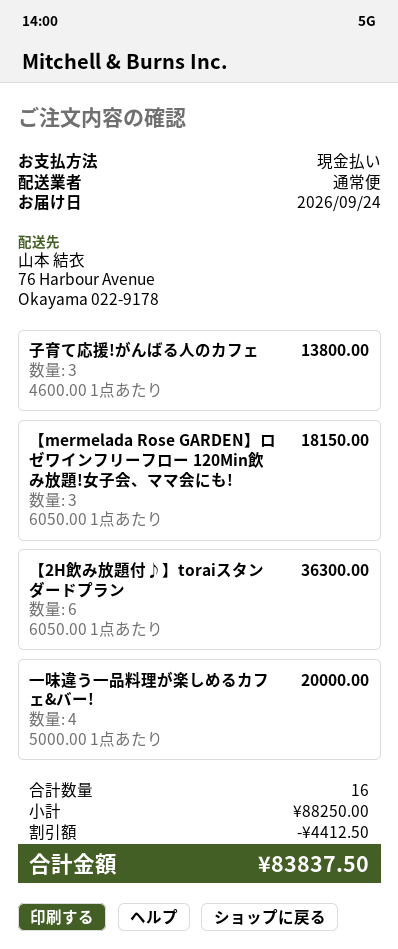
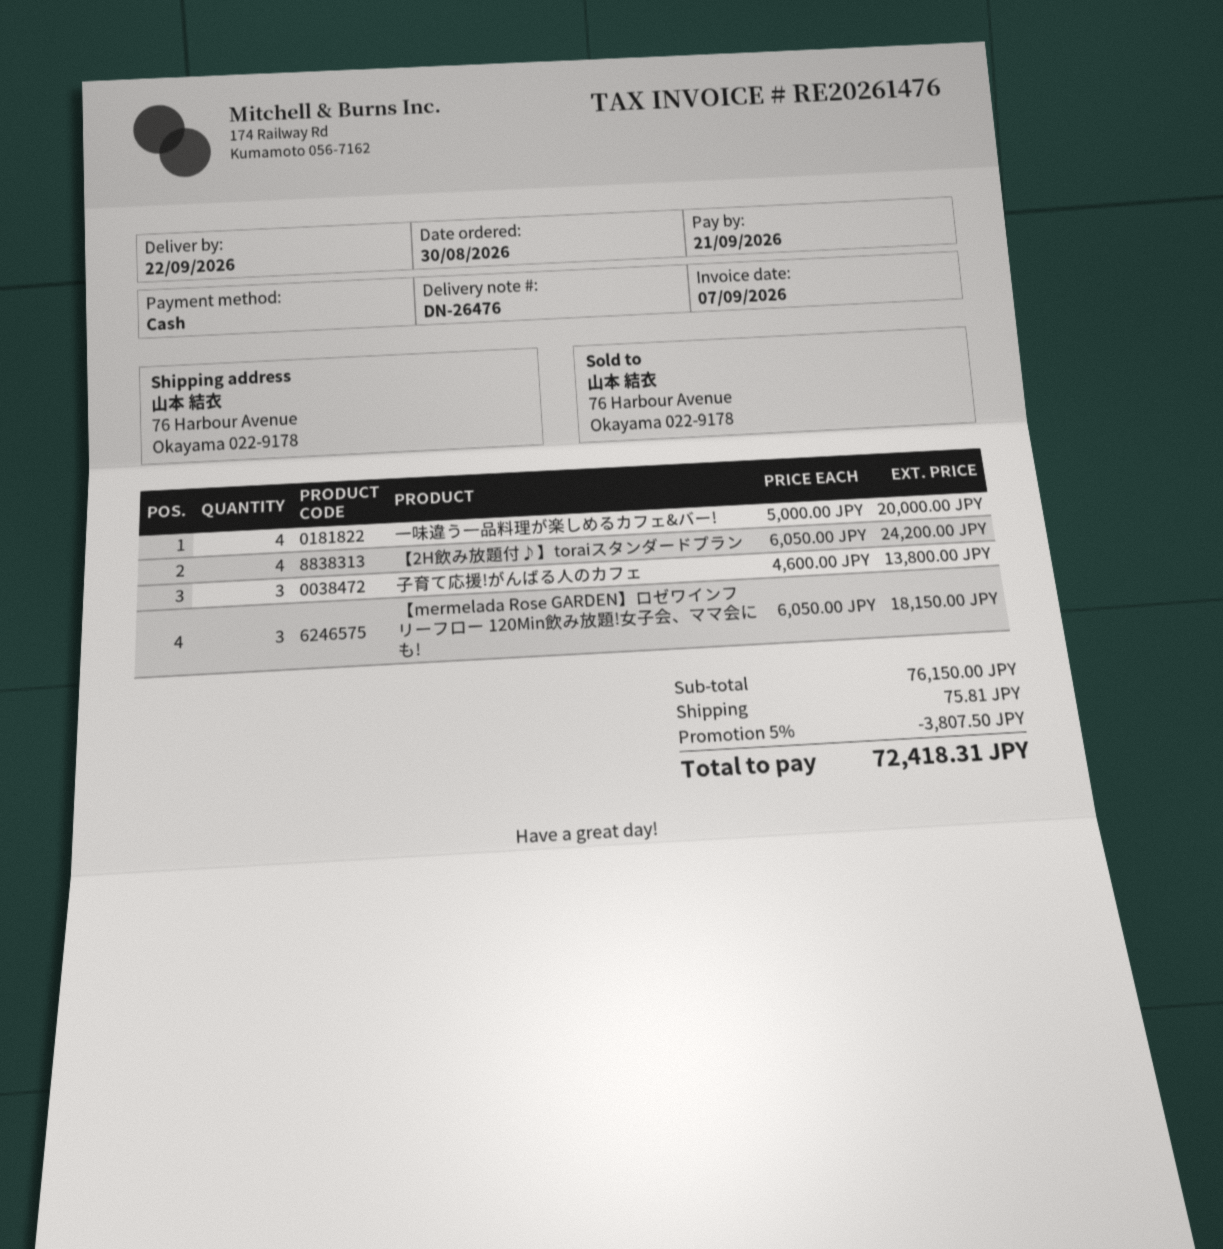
delivery date: 2026-09-24 -> 2026-09-22
【2H飲み放題付♪】toraiスタンダードプラン: 6 x 6050.00 = 36300.00 -> 4 x 6050.00 = 24200.00
subtotal: 88250.00 -> 76150.00
discount: 4412.50 -> 3807.50
shipping: none -> 75.81
total: 83837.50 -> 72418.31

